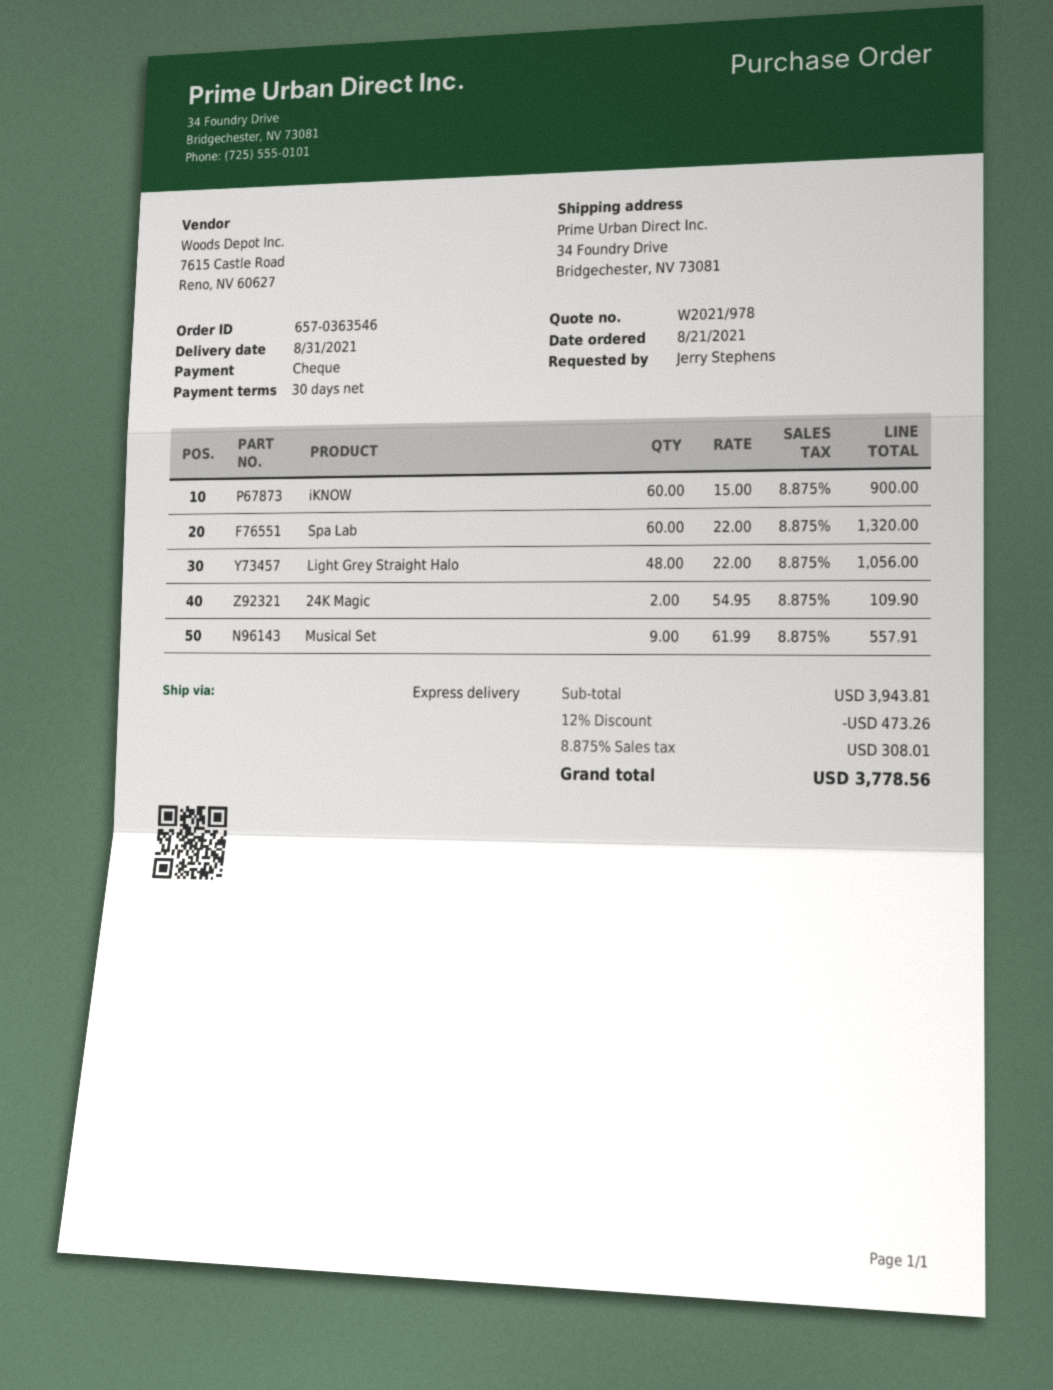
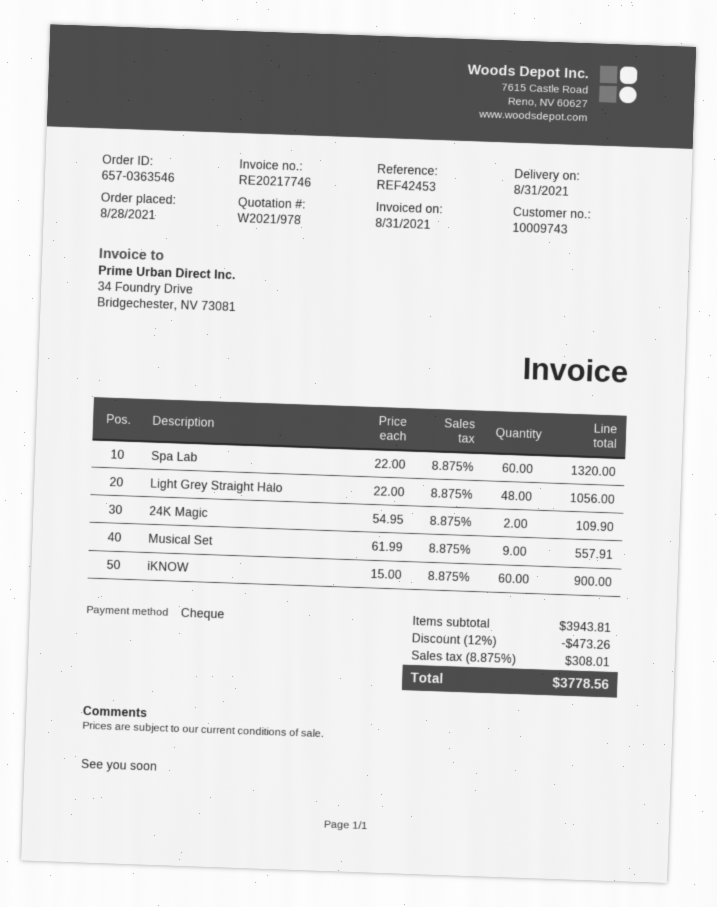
order date: 2021-08-21 -> 2021-08-28

